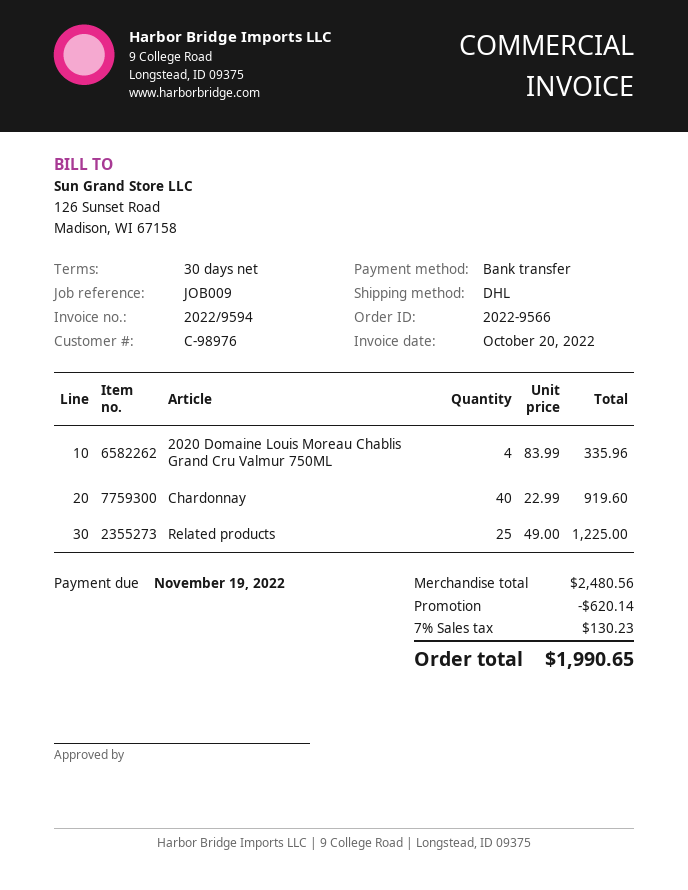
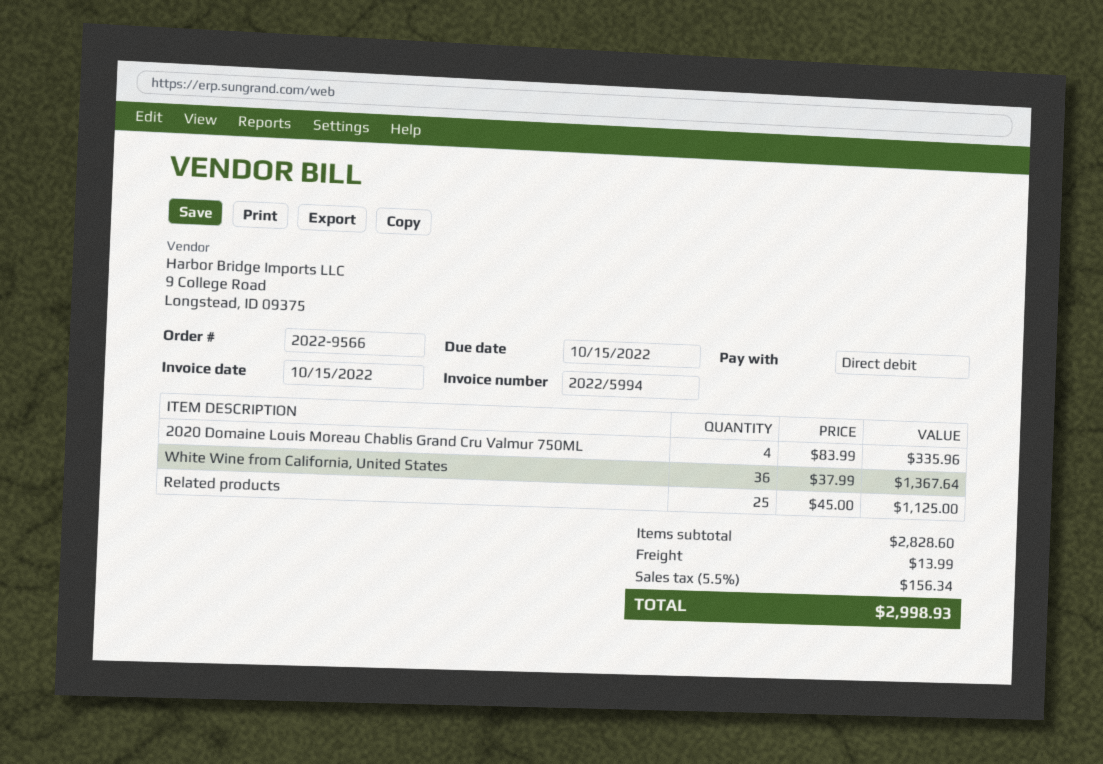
invoice number: 2022/9594 -> 2022/5994
invoice date: 2022-10-20 -> 2022-10-15
due date: 2022-11-19 -> 2022-10-15
payment method: bank transfer -> direct debit
Chardonnay: 40 x 22.99 = 919.60 -> none
Related products: 25 x 49.00 = 1225.00 -> 25 x 45.00 = 1125.00
White Wine from California, United States: none -> 36 x 37.99 = 1367.64
subtotal: 2480.56 -> 2828.60
discount: 620.14 -> none
shipping: none -> 13.99
tax: 7% = 130.23 -> 5.5% = 156.34
total: 1990.65 -> 2998.93

